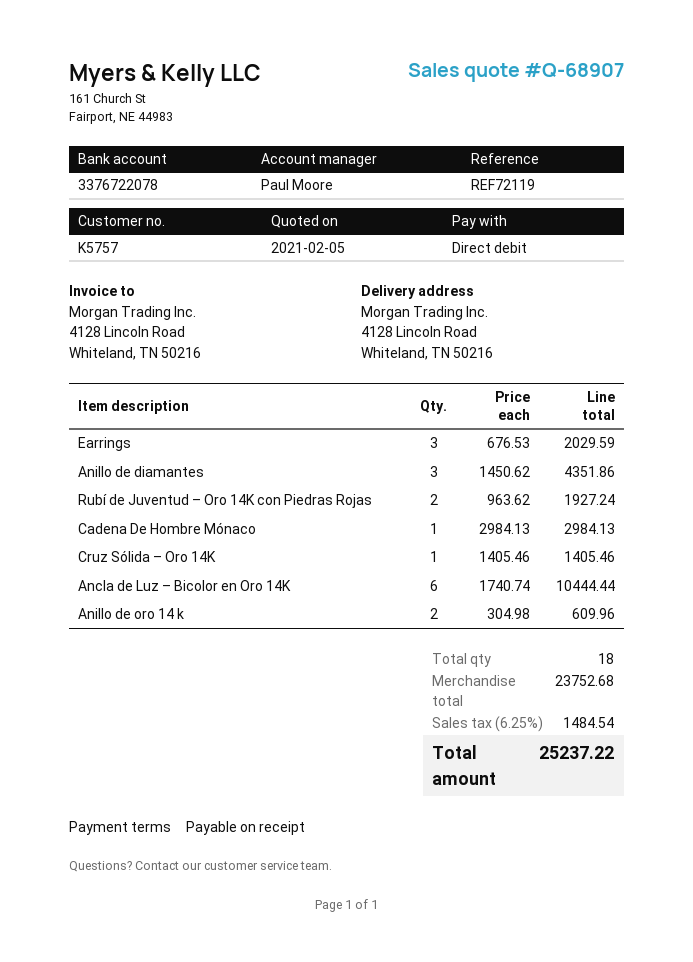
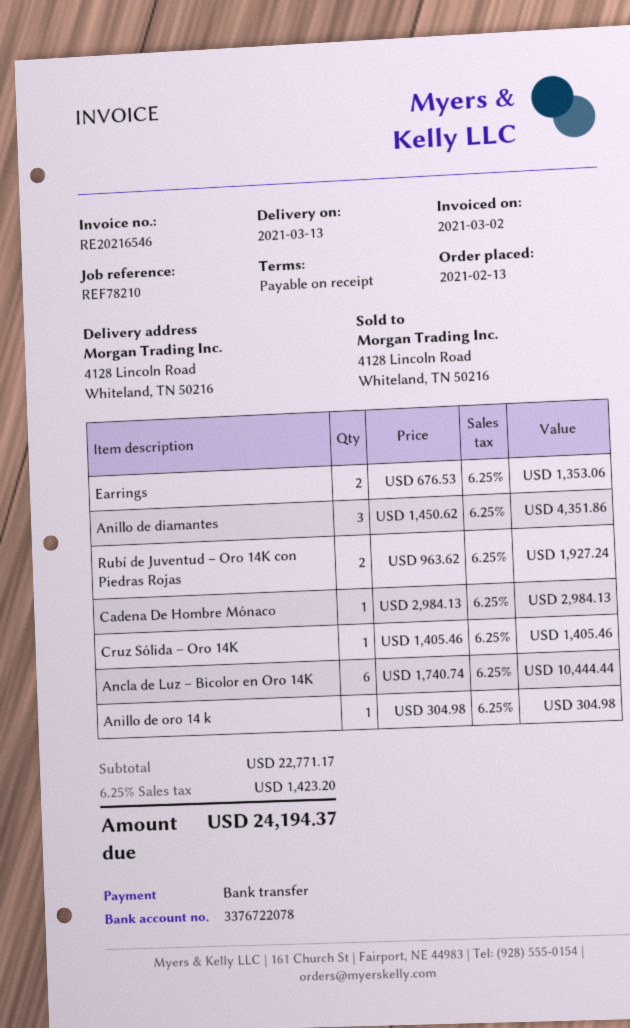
reference: REF72119 -> REF78210
payment method: direct debit -> bank transfer
Earrings: 3 x 676.53 = 2029.59 -> 2 x 676.53 = 1353.06
Anillo de oro 14 k: 2 x 304.98 = 609.96 -> 1 x 304.98 = 304.98
subtotal: 23752.68 -> 22771.17
tax: 6.25% = 1484.54 -> 6.25% = 1423.20
total: 25237.22 -> 24194.37

